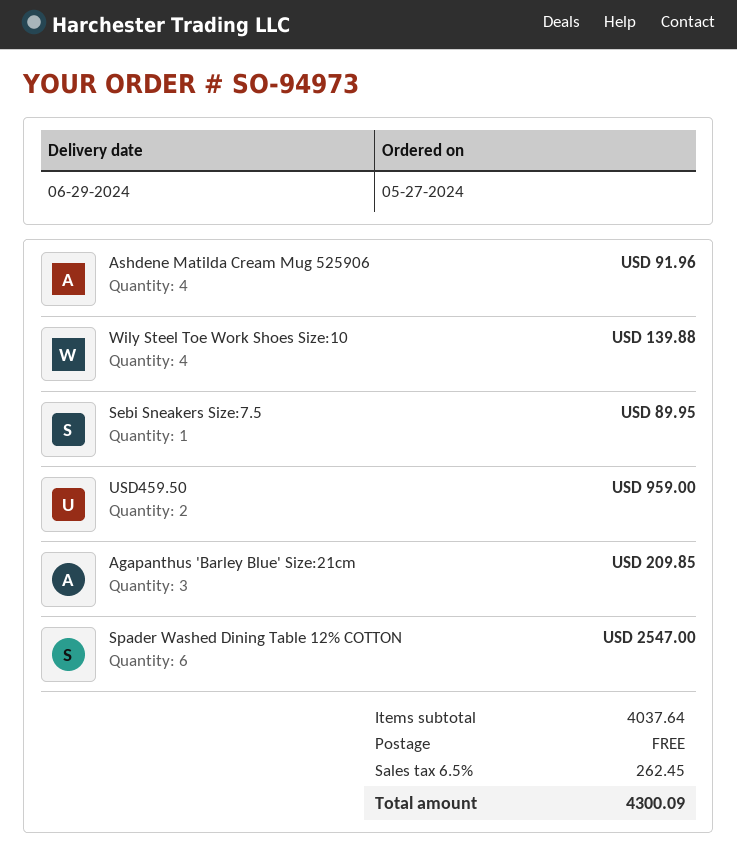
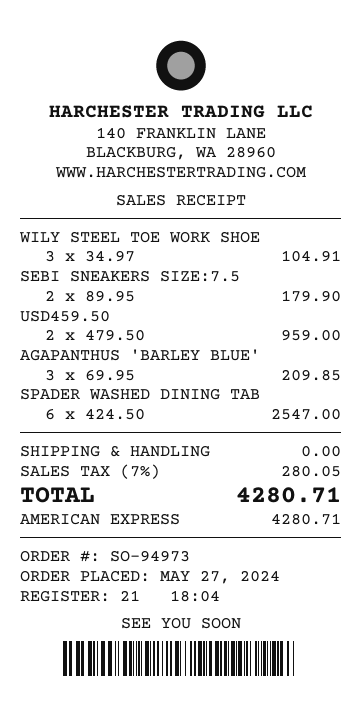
Ashdene Matilda Cream Mug 525906: 4 for 91.96 -> none
Wily Steel Toe Work Shoes Size:10: 4 for 139.88 -> 3 for 104.91
Sebi Sneakers Size:7.5: 1 for 89.95 -> 2 for 179.90
tax: 6.5% = 262.45 -> 7% = 280.05
total: 4300.09 -> 4280.71

